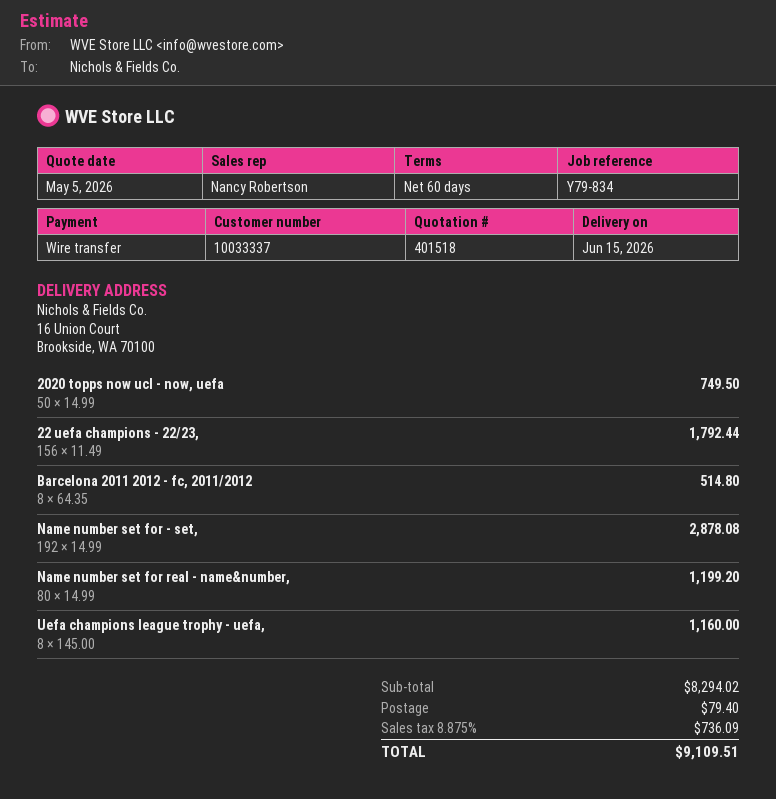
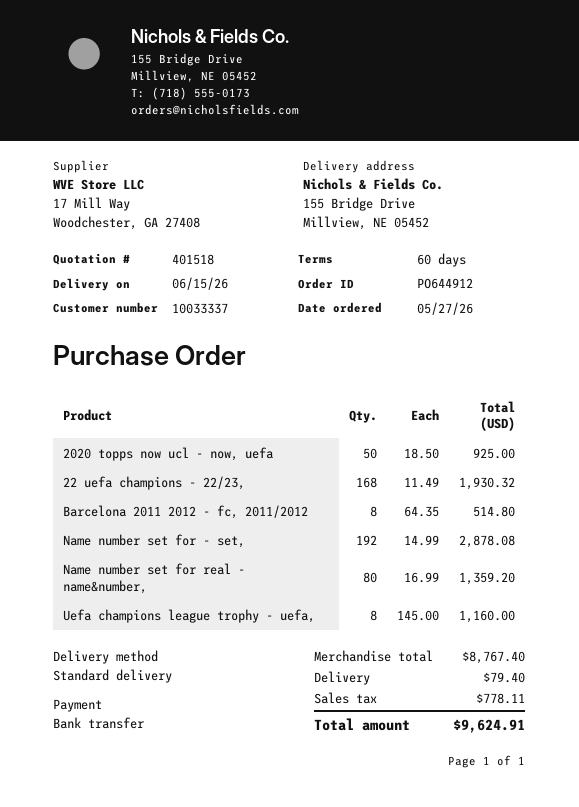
ship to: 16 Union Court, Brookside, WA 70100 -> 155 Bridge Drive, Millview, NE 05452
2020 topps now ucl - now, uefa: 50 x 14.99 = 749.50 -> 50 x 18.50 = 925.00
22 uefa champions - 22/23,: 156 x 11.49 = 1792.44 -> 168 x 11.49 = 1930.32
Name number set for real - name&number,: 80 x 14.99 = 1199.20 -> 80 x 16.99 = 1359.20
subtotal: 8294.02 -> 8767.40
tax: 736.09 -> 778.11
total: 9109.51 -> 9624.91

